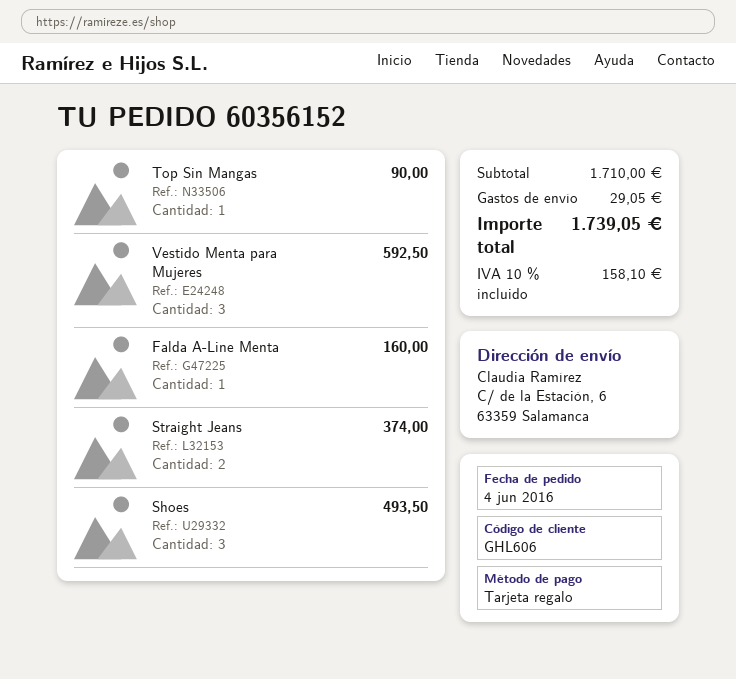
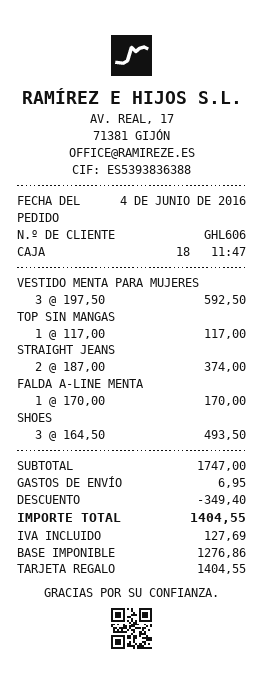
Top Sin Mangas: 1 for 90.00 -> 1 for 117.00
Falda A-Line Menta: 1 for 160.00 -> 1 for 170.00
subtotal: 1710.00 -> 1747.00
discount: none -> 349.40
shipping: 29.05 -> 6.95
tax: 158.10 -> 127.69
total: 1739.05 -> 1404.55

